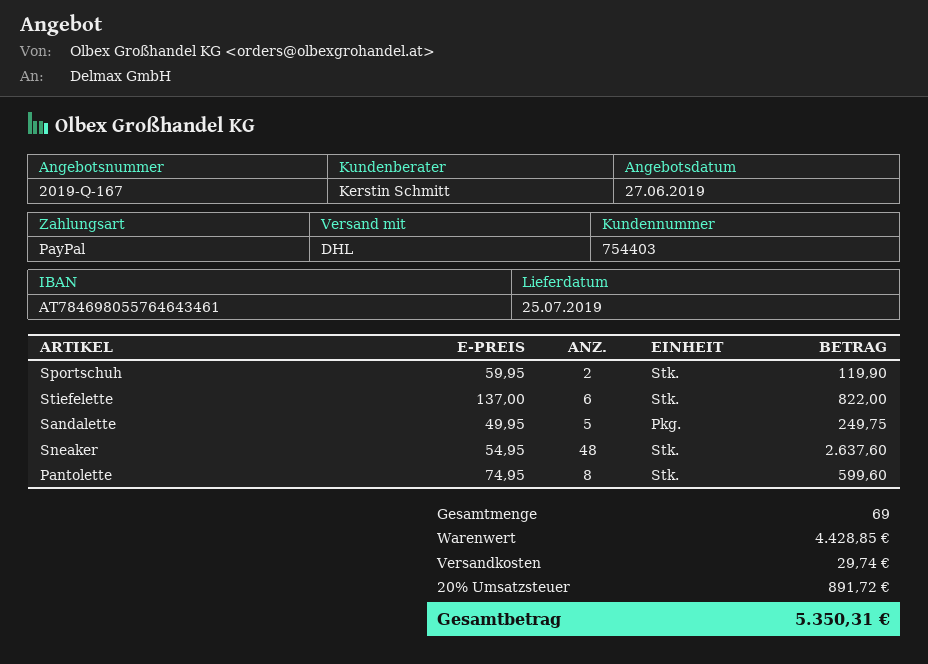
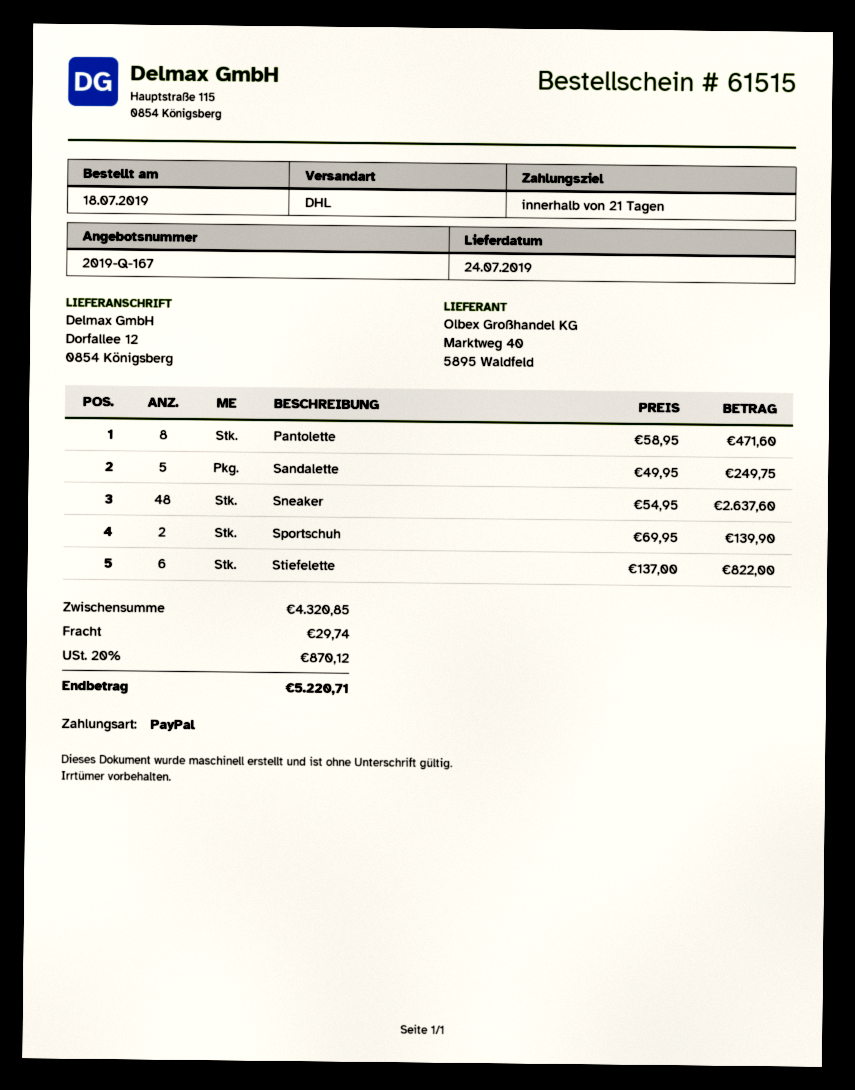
delivery date: 2019-07-25 -> 2019-07-24
Sportschuh: 2 x 59.95 = 119.90 -> 2 x 69.95 = 139.90
Pantolette: 8 x 74.95 = 599.60 -> 8 x 58.95 = 471.60
subtotal: 4428.85 -> 4320.85
tax: 20% = 891.72 -> 20% = 870.12
total: 5350.31 -> 5220.71

